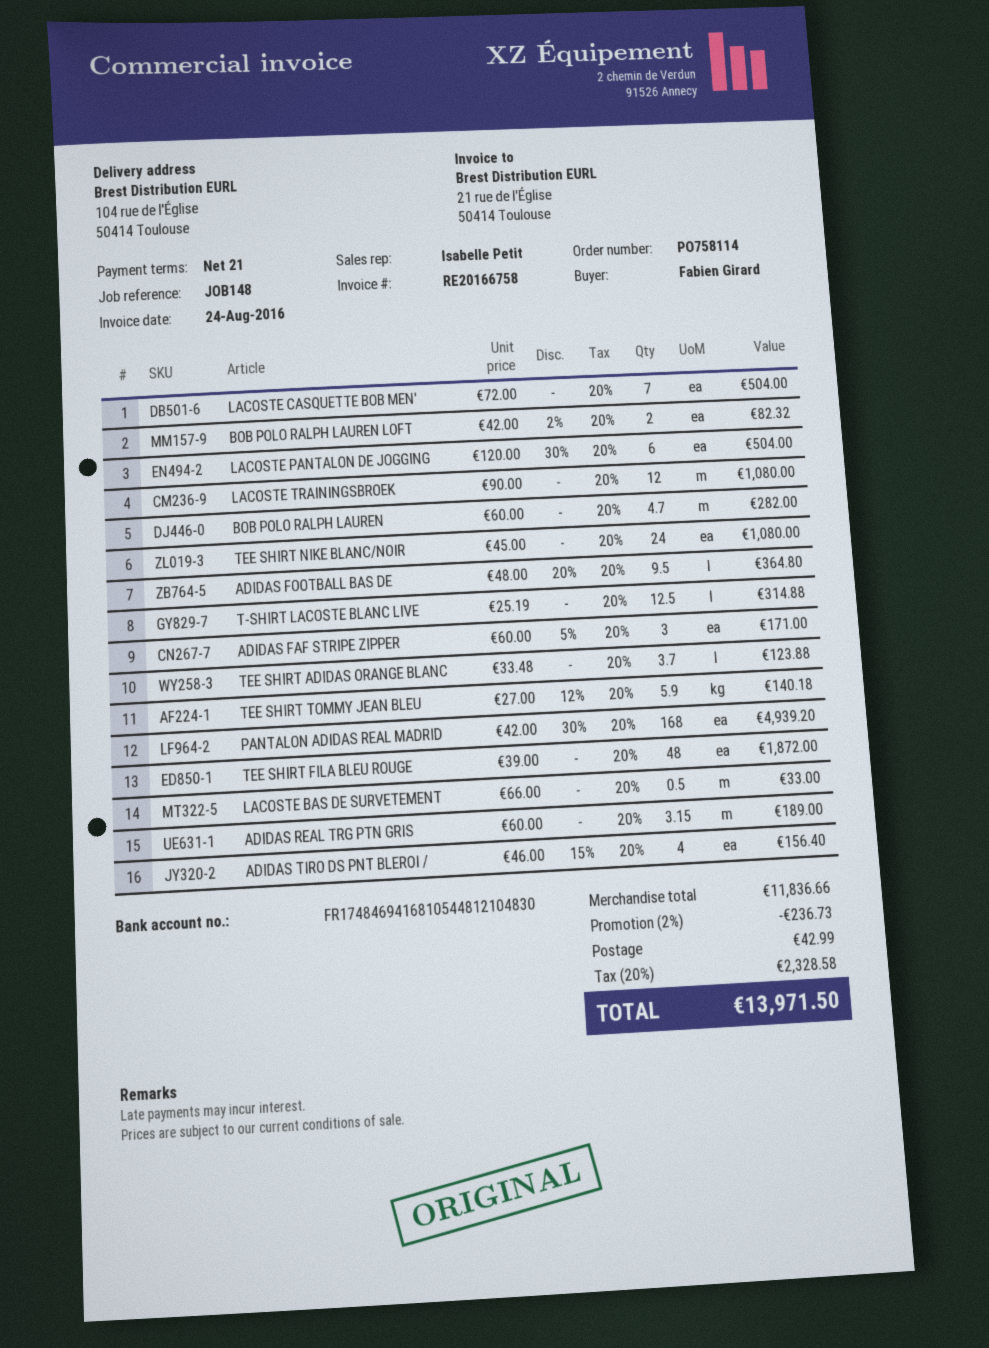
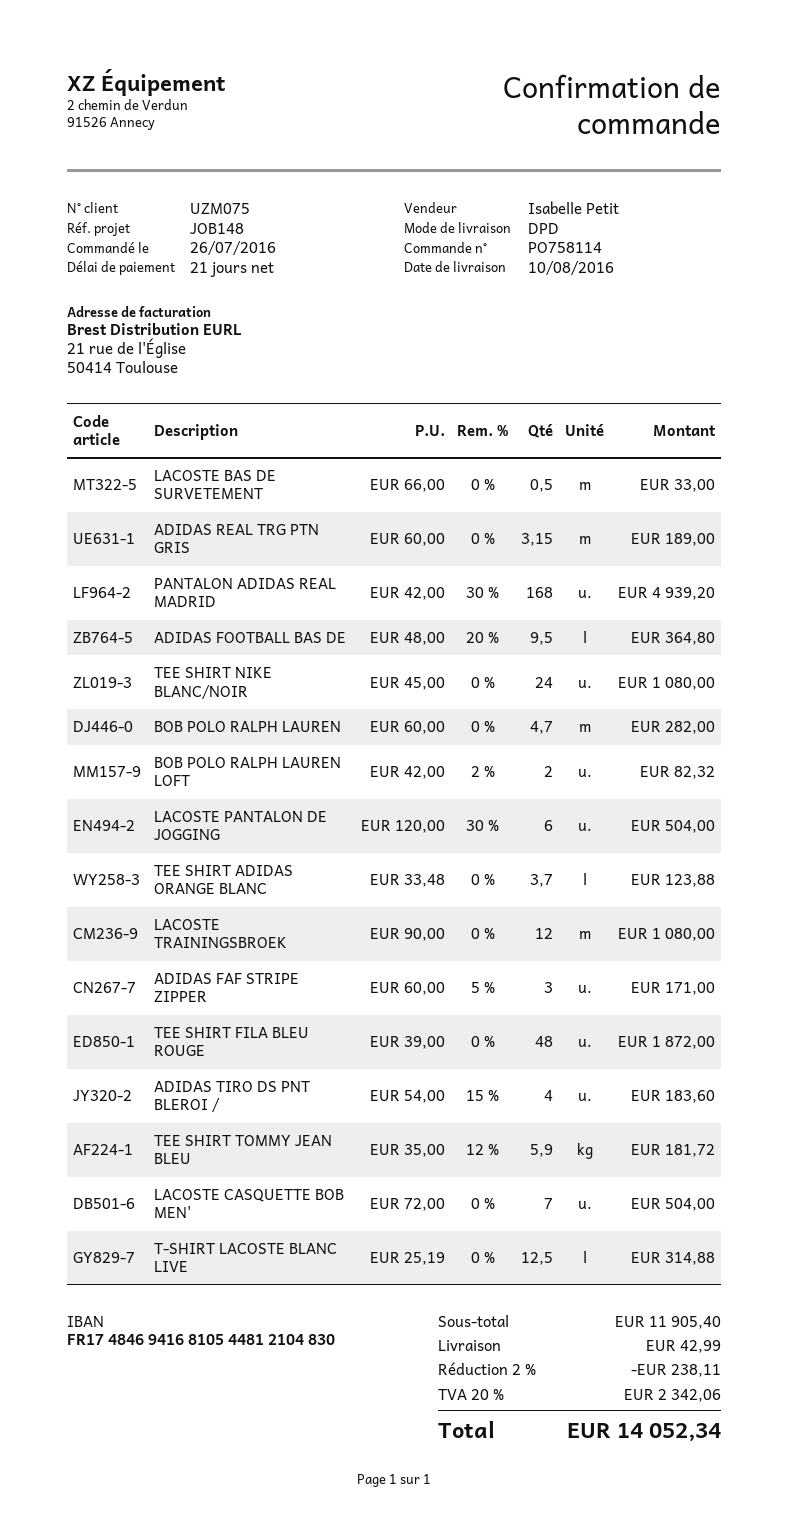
TEE SHIRT TOMMY JEAN BLEU: 5.9 x 27.00 - 12% = 140.18 -> 5.9 x 35.00 - 12% = 181.72
ADIDAS TIRO DS PNT BLEROI /: 4 x 46.00 - 15% = 156.40 -> 4 x 54.00 - 15% = 183.60
subtotal: 11836.66 -> 11905.40
discount: 2% = 236.73 -> 2% = 238.11
tax: 20% = 2328.58 -> 20% = 2342.06
total: 13971.50 -> 14052.34

